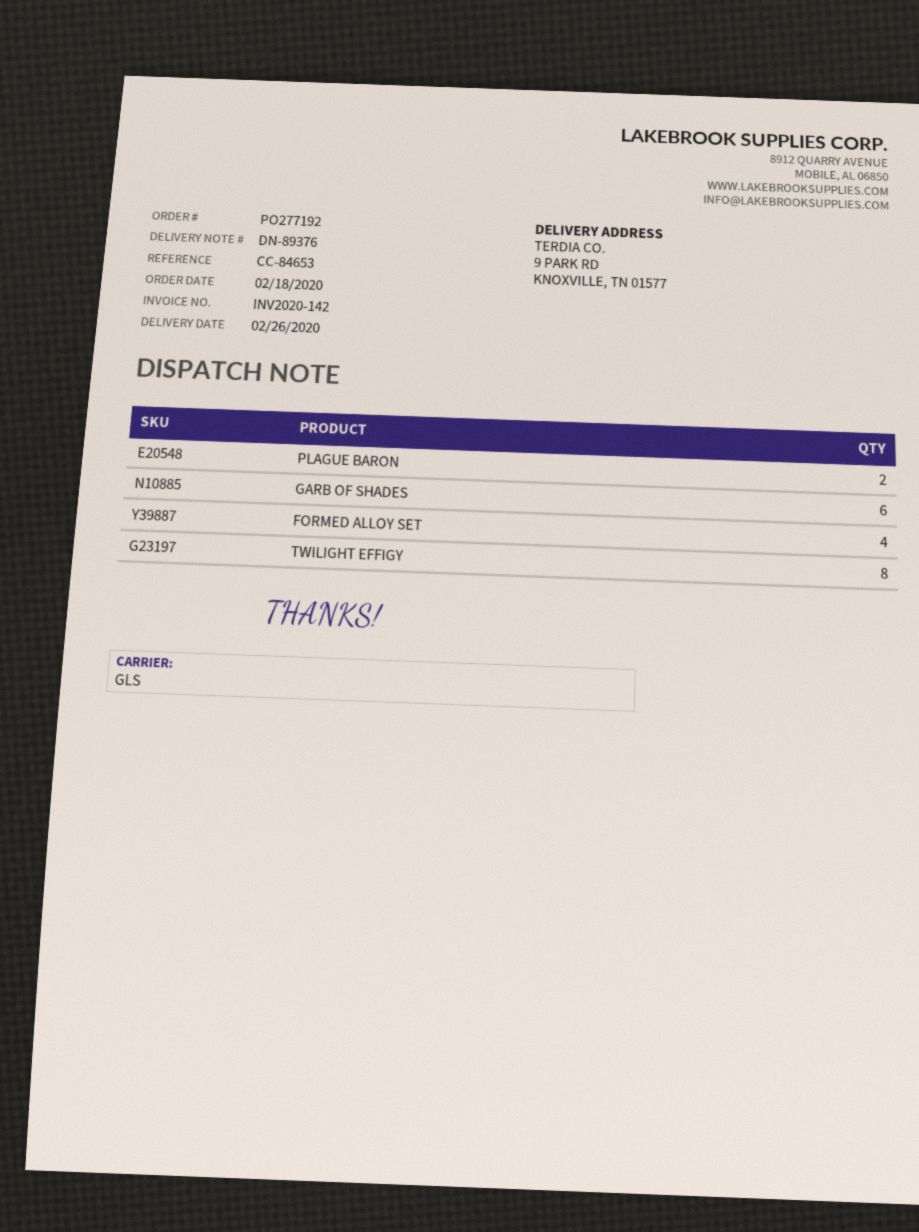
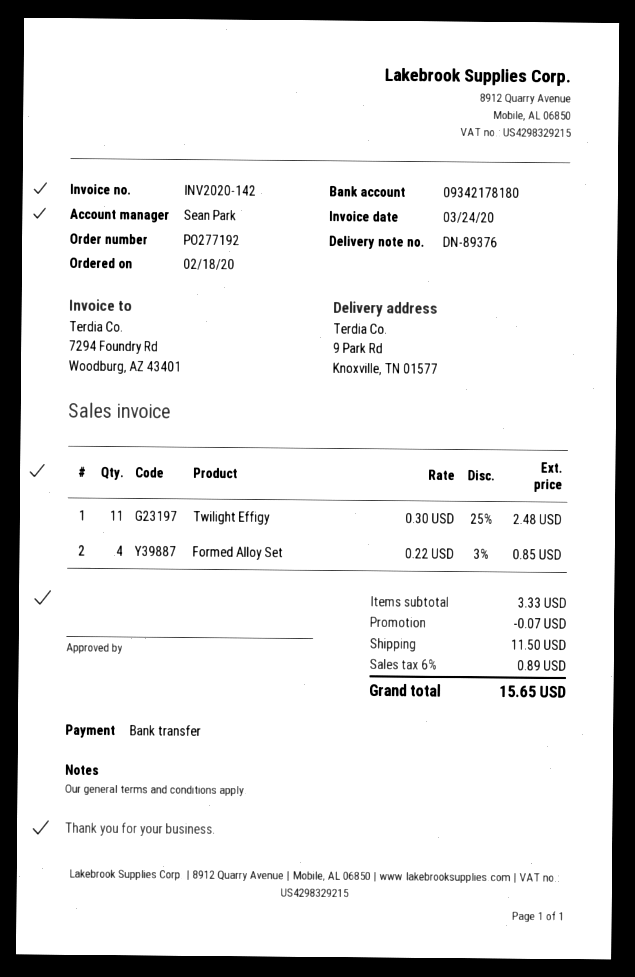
PLAGUE BARON: 2 -> none
GARB OF SHADES: 6 -> none
TWILIGHT EFFIGY: 8 -> 11

